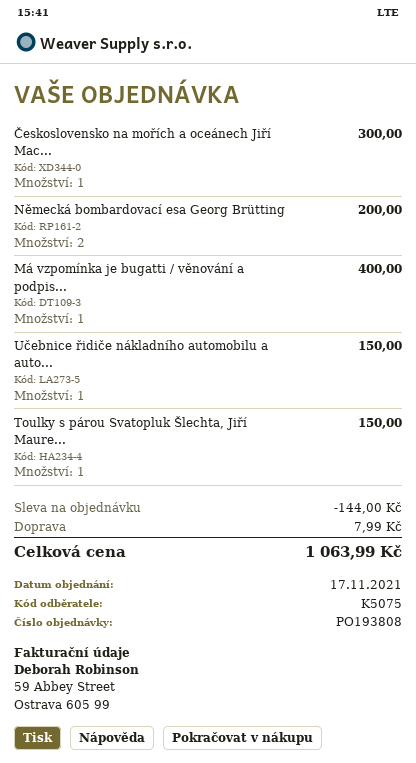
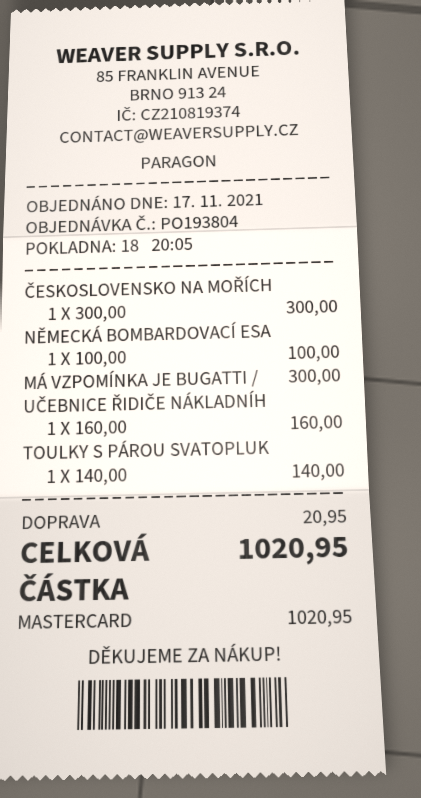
order number: PO193808 -> PO193804
Německá bombardovací esa Georg Brütting: 2 for 200.00 -> 1 for 100.00
Má vzpomínka je bugatti / věnování a podpis...: 1 for 400.00 -> 1 for 300.00
Učebnice řidiče nákladního automobilu a auto...: 1 for 150.00 -> 1 for 160.00
Toulky s párou Svatopluk Šlechta, Jiří Maure...: 1 for 150.00 -> 1 for 140.00
discount: 144.00 -> none
shipping: 7.99 -> 20.95
total: 1063.99 -> 1020.95

